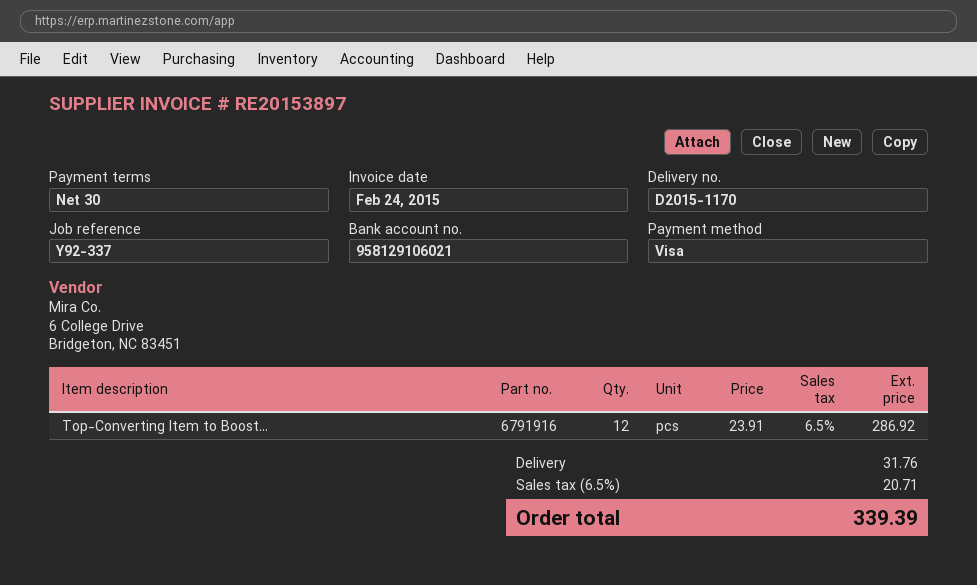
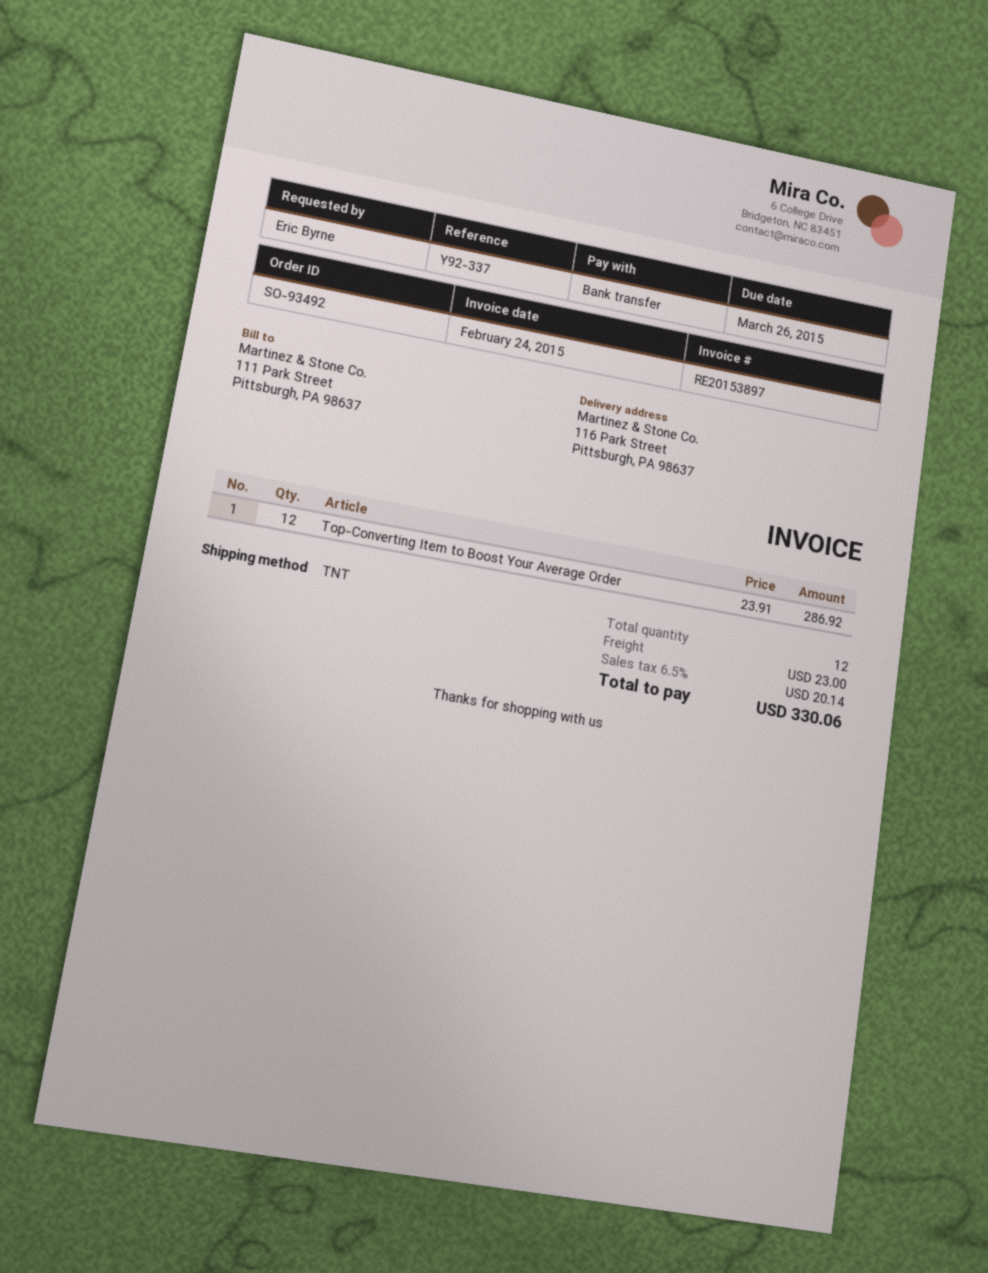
payment method: Visa -> bank transfer
shipping: 31.76 -> 23.00
tax: 6.5% = 20.71 -> 6.5% = 20.14
total: 339.39 -> 330.06

